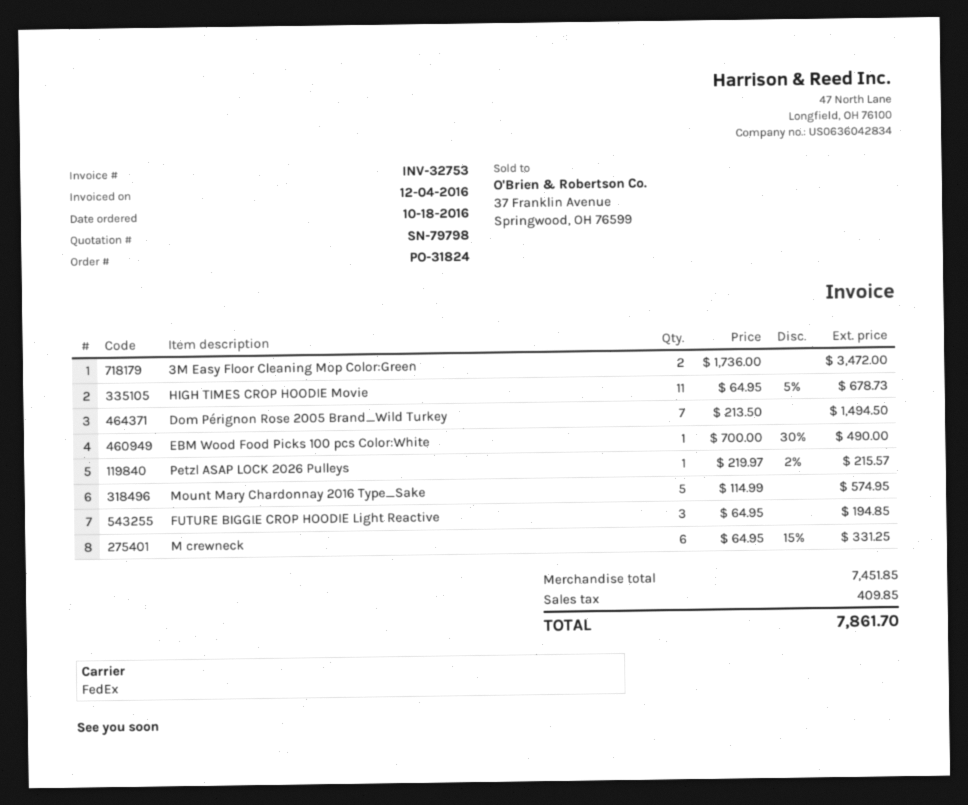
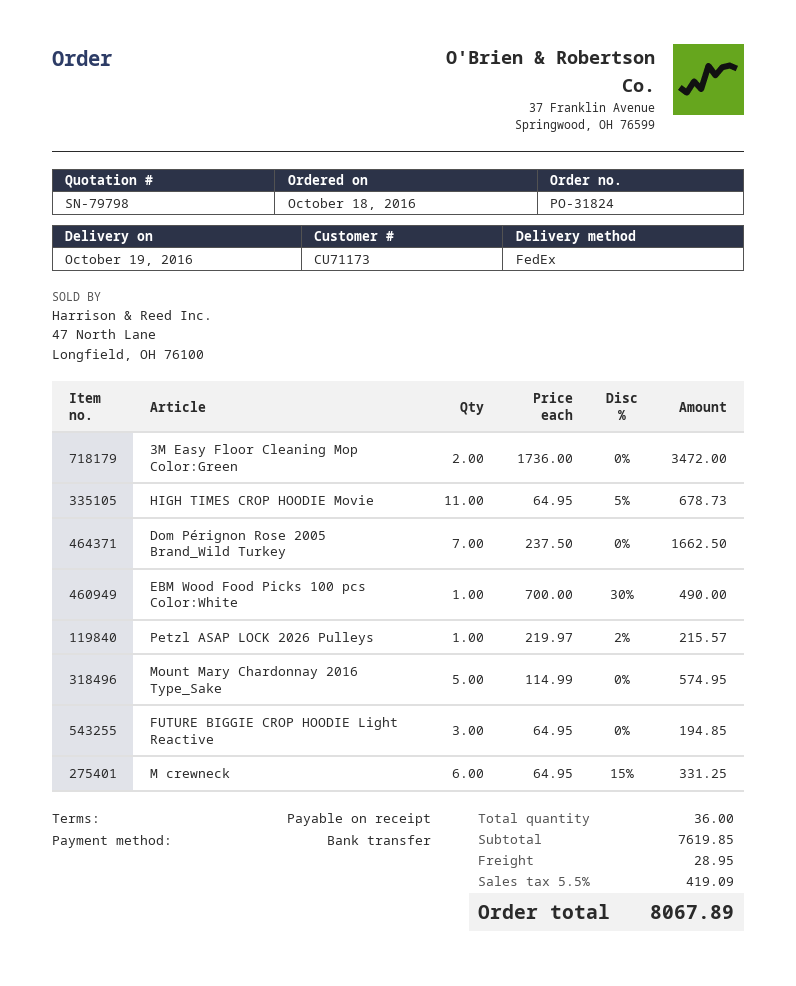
Dom Pérignon Rose 2005 Brand_Wild Turkey: 7 x 213.50 = 1494.50 -> 7 x 237.50 = 1662.50
subtotal: 7451.85 -> 7619.85
shipping: none -> 28.95
tax: 409.85 -> 419.09
total: 7861.70 -> 8067.89

